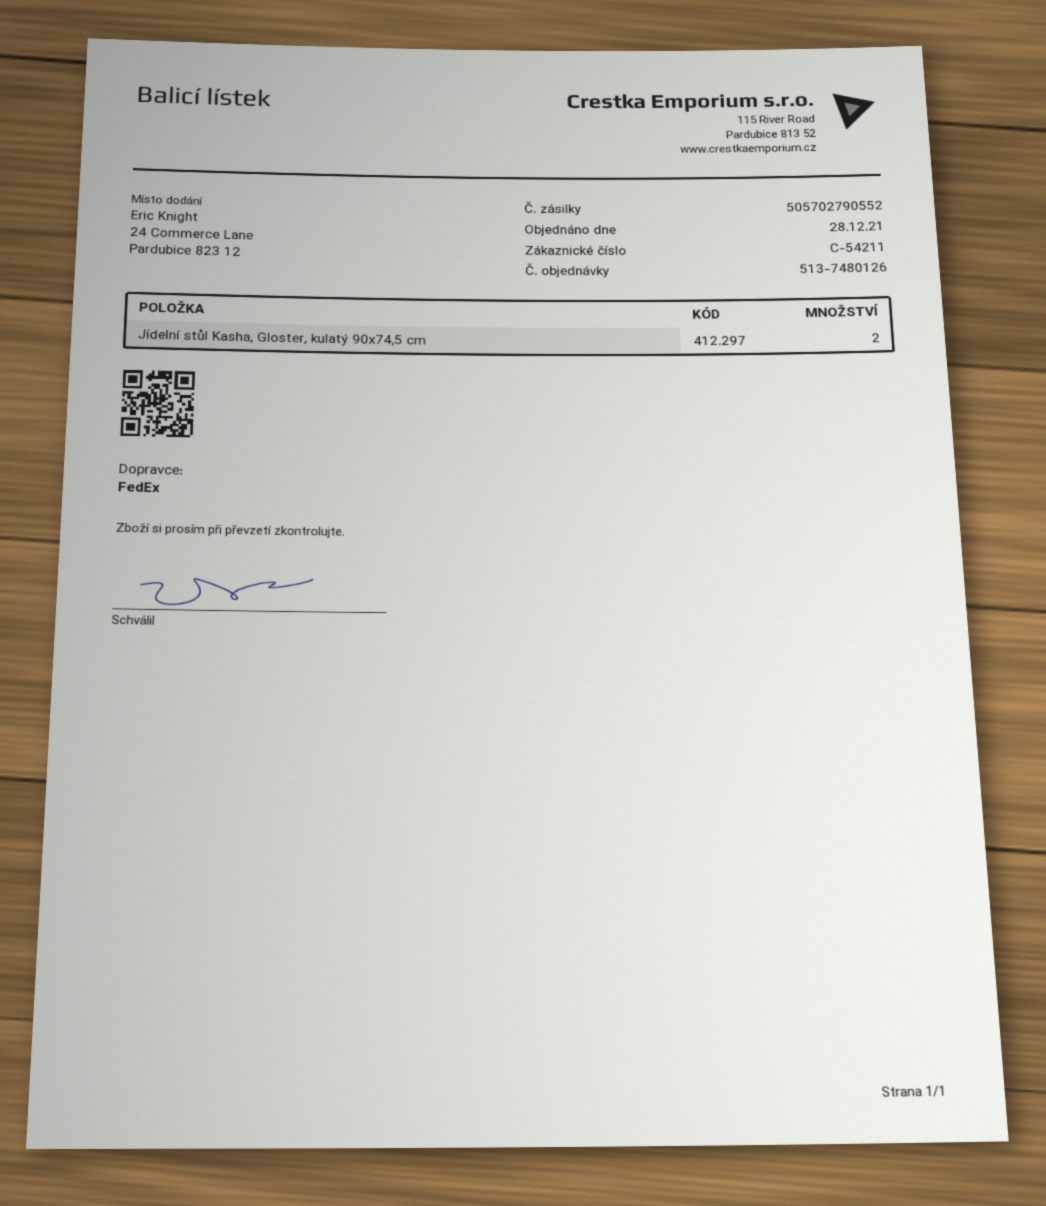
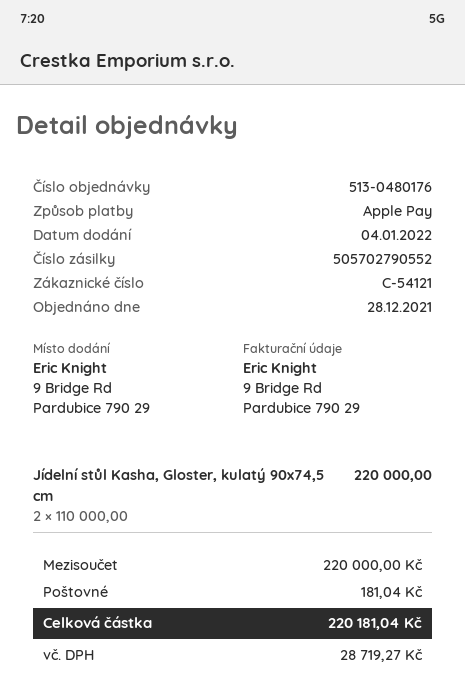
order number: 513-7480126 -> 513-0480176
customer number: C-54211 -> C-54121
ship to: 24 Commerce Lane, Pardubice 823 12 -> 9 Bridge Rd, Pardubice 790 29

